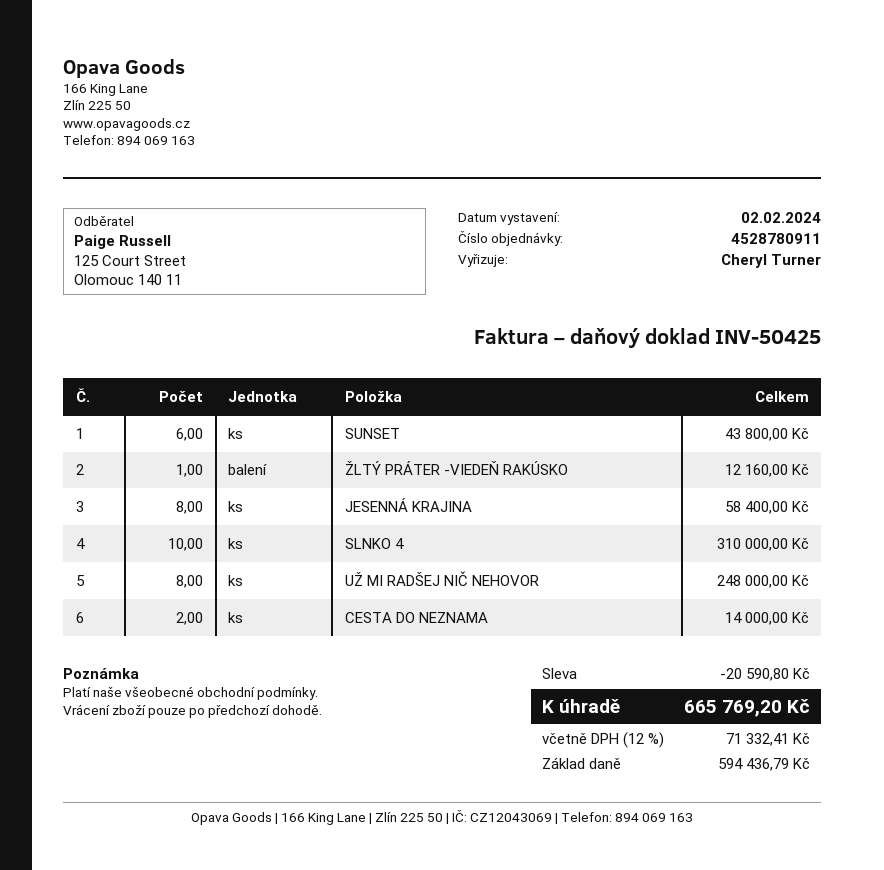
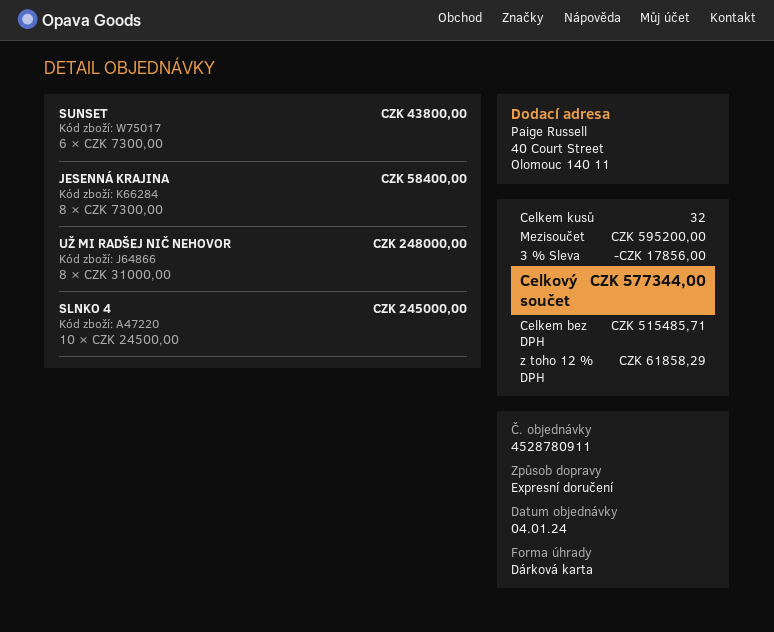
ŽLTÝ PRÁTER -VIEDEŇ RAKÚSKO: 1 for 12160.00 -> none
SLNKO 4: 10 for 310000.00 -> 10 for 245000.00
CESTA DO NEZNAMA: 2 for 14000.00 -> none
discount: 20590.80 -> 17856.00
net: 594436.79 -> 515485.71
tax: 12% = 71332.41 -> 12% = 61858.29
total: 665769.20 -> 577344.00

